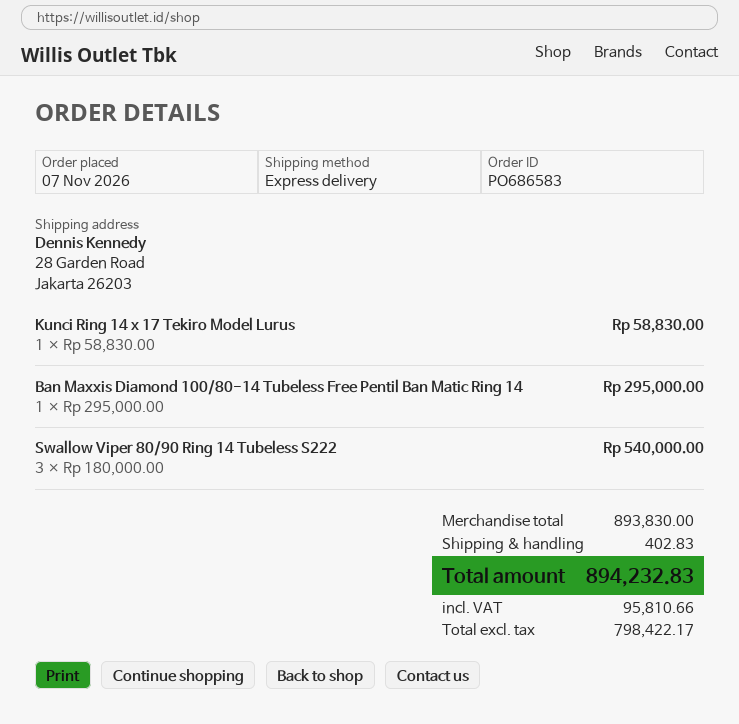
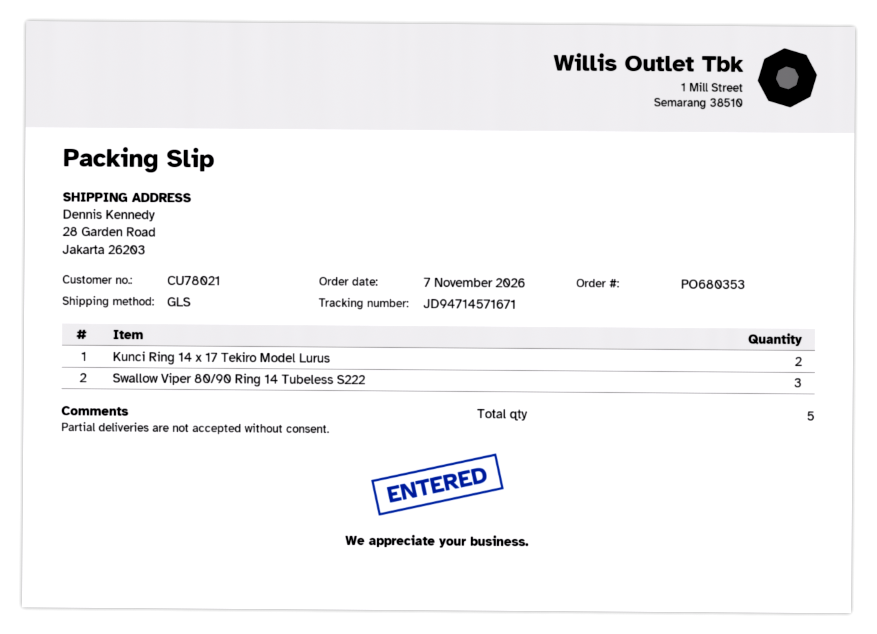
order number: PO686583 -> PO680353
shipping method: express -> GLS
Kunci Ring 14 x 17 Tekiro Model Lurus: 1 -> 2
Ban Maxxis Diamond 100/80-14 Tubeless Free Pentil Ban Matic Ring 14: 1 -> none

